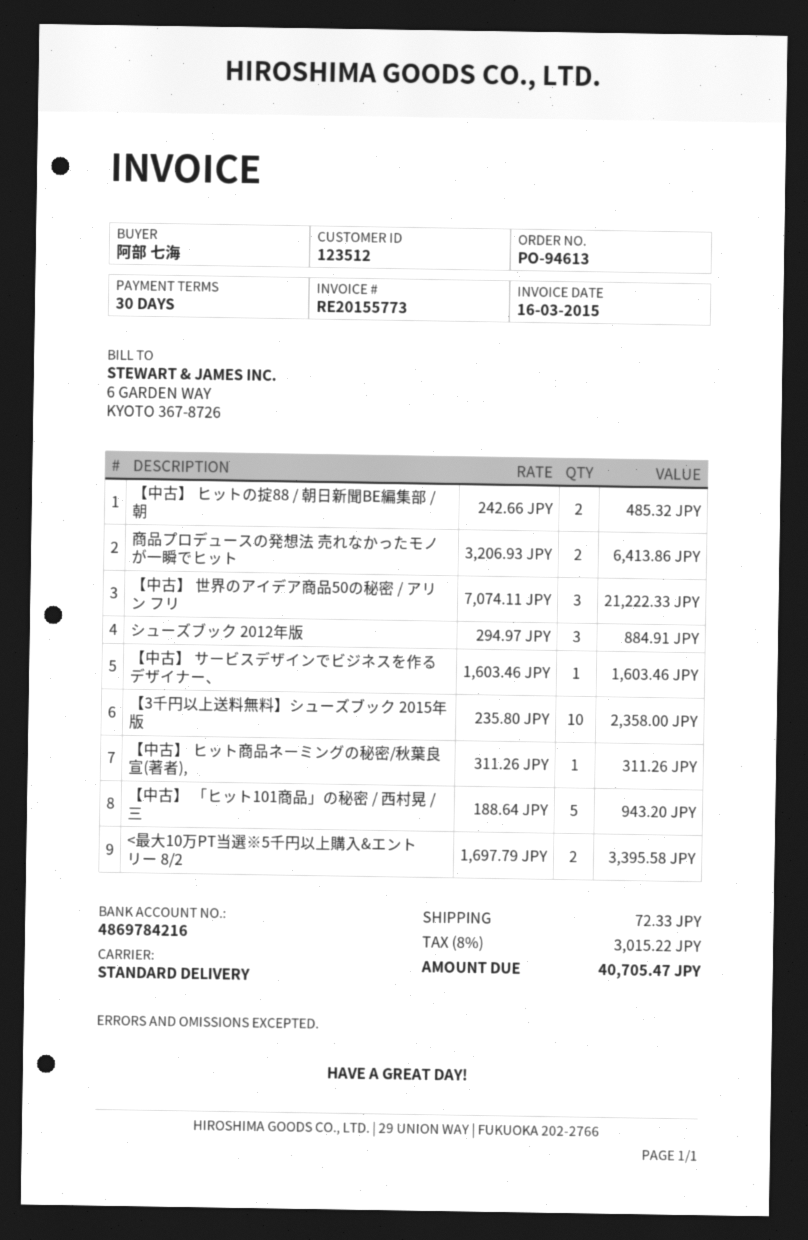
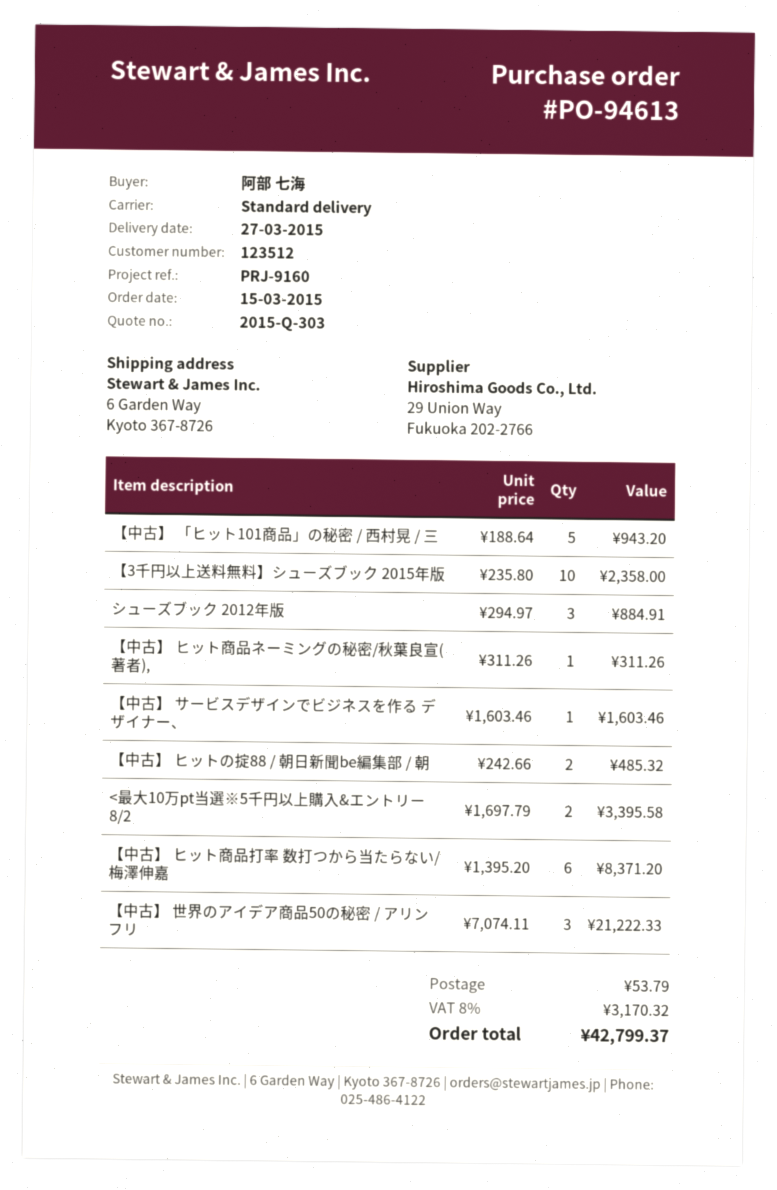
商品プロデュースの発想法 売れなかったモノが一瞬でヒット: 2 x 3206.93 = 6413.86 -> none
【中古】 ヒット商品打率 数打つから当たらない/梅澤伸嘉: none -> 6 x 1395.20 = 8371.20
shipping: 72.33 -> 53.79
tax: 8% = 3015.22 -> 8% = 3170.32
total: 40705.47 -> 42799.37

